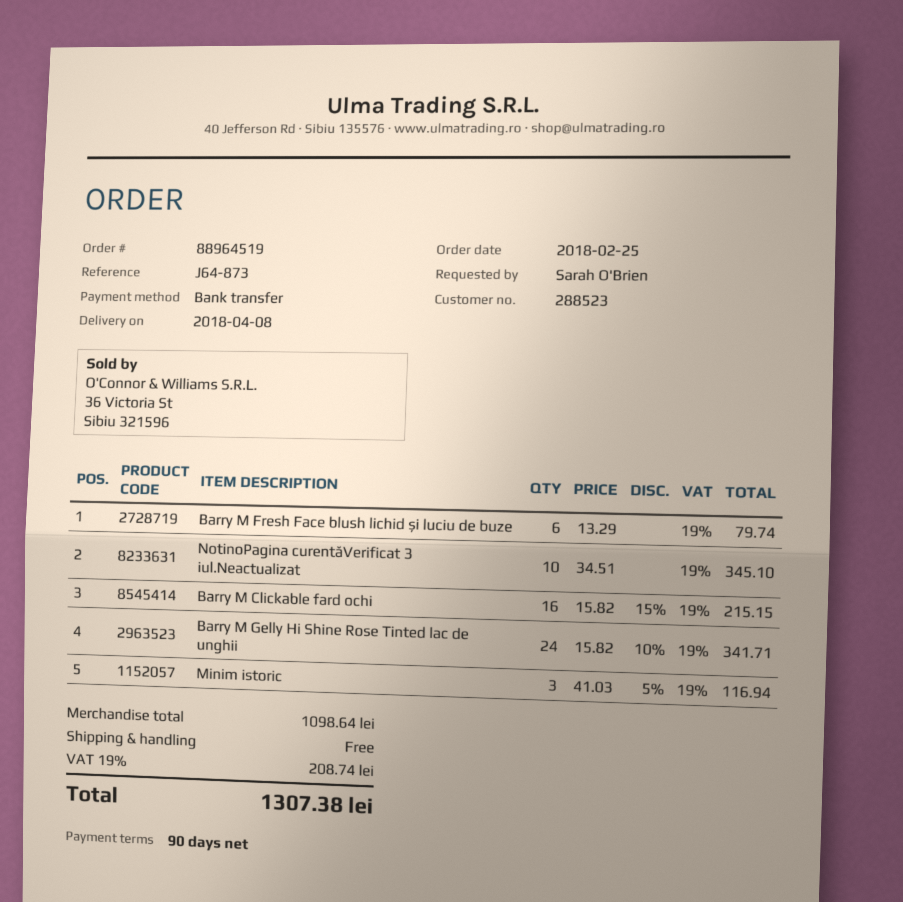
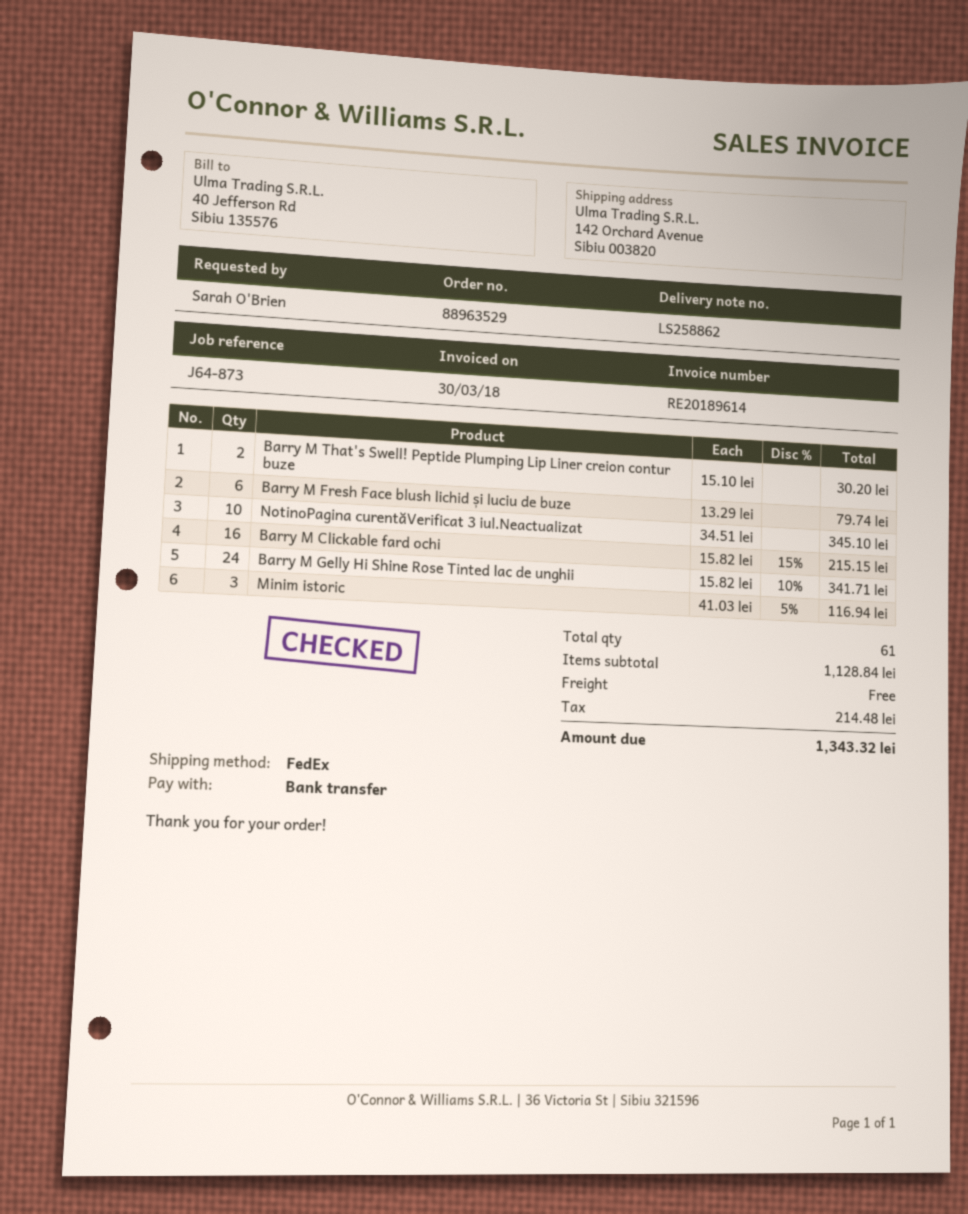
order number: 88964519 -> 88963529
Barry M That's Swell! Peptide Plumping Lip Liner creion contur buze: none -> 2 x 15.10 = 30.20
subtotal: 1098.64 -> 1128.84
tax: 208.74 -> 214.48
total: 1307.38 -> 1343.32

